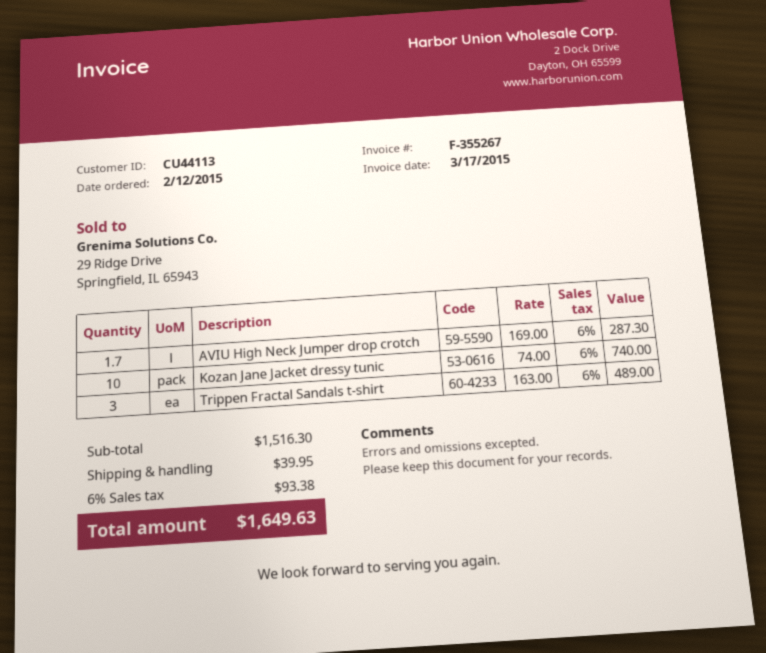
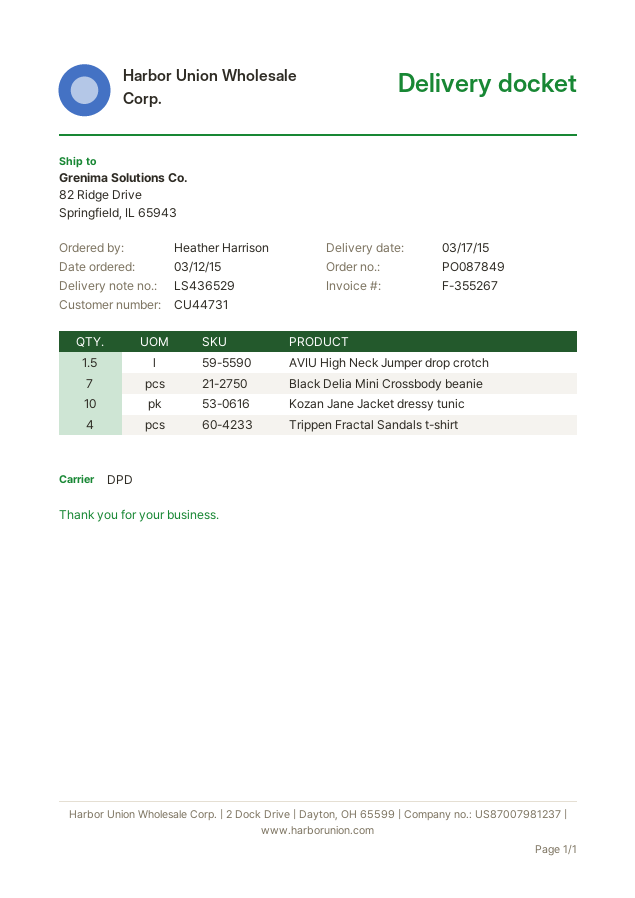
order date: 2015-02-12 -> 2015-03-12
customer number: CU44113 -> CU44731
AVIU High Neck Jumper drop crotch: 1.7 -> 1.5
Trippen Fractal Sandals t-shirt: 3 -> 4
Black Delia Mini Crossbody beanie: none -> 7

